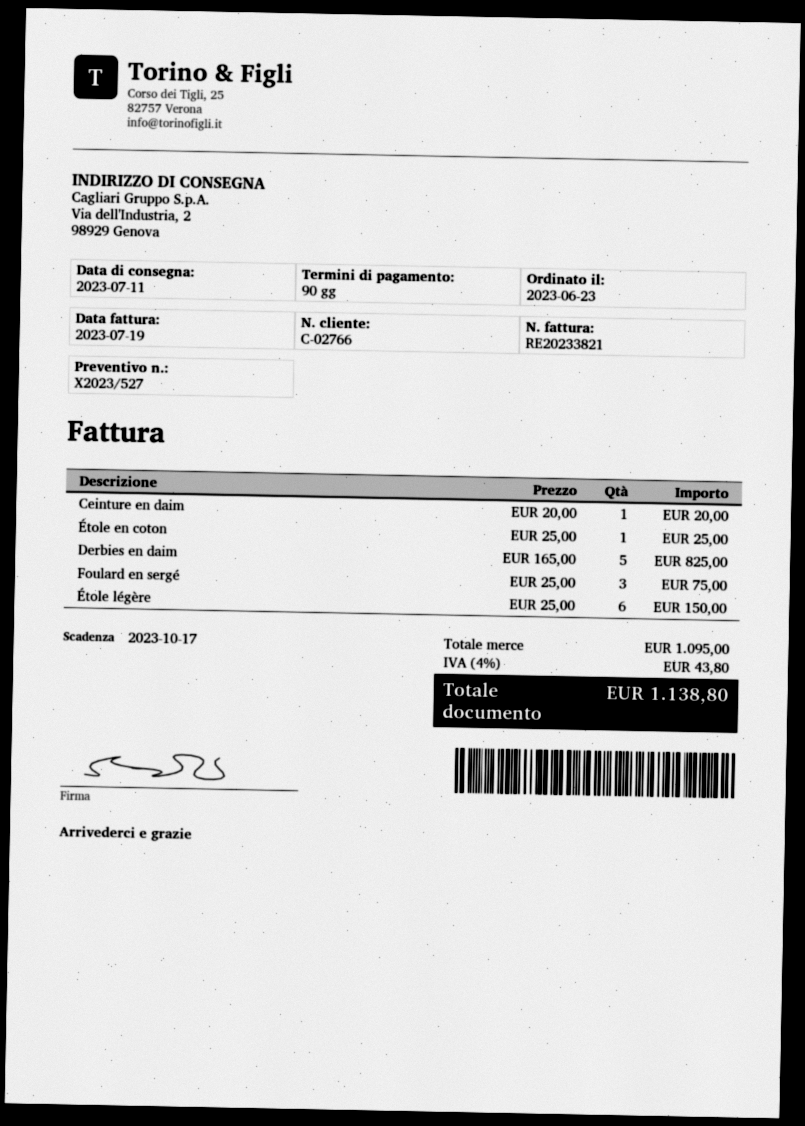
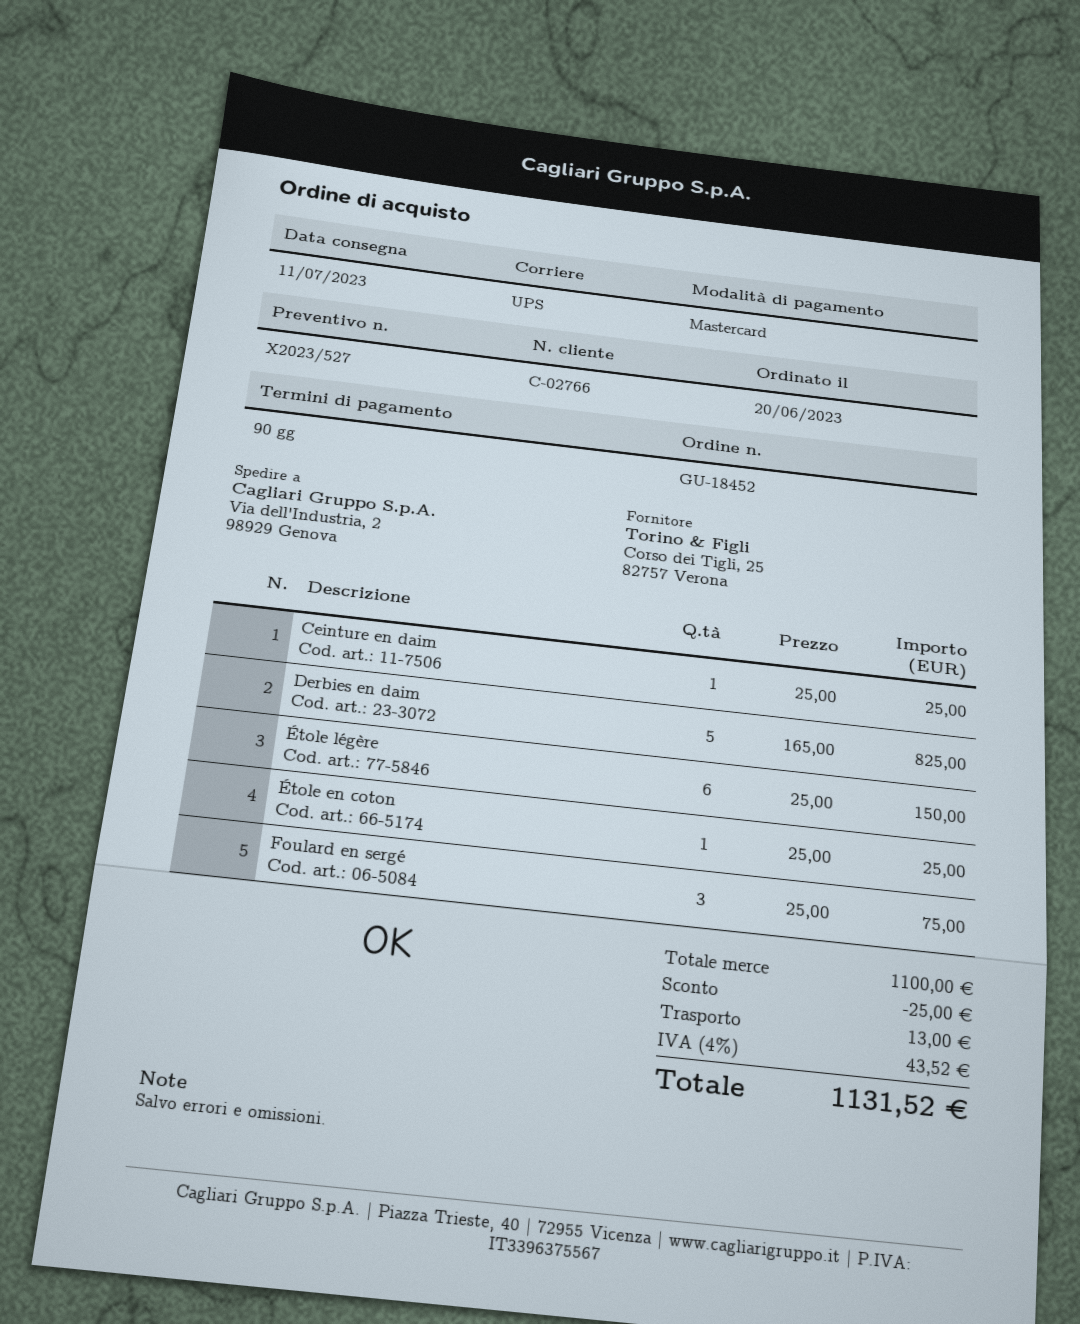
order date: 2023-06-23 -> 2023-06-20
Ceinture en daim: 1 x 20.00 = 20.00 -> 1 x 25.00 = 25.00
subtotal: 1095.00 -> 1100.00
discount: none -> 25.00
shipping: none -> 13.00
tax: 4% = 43.80 -> 4% = 43.52
total: 1138.80 -> 1131.52

